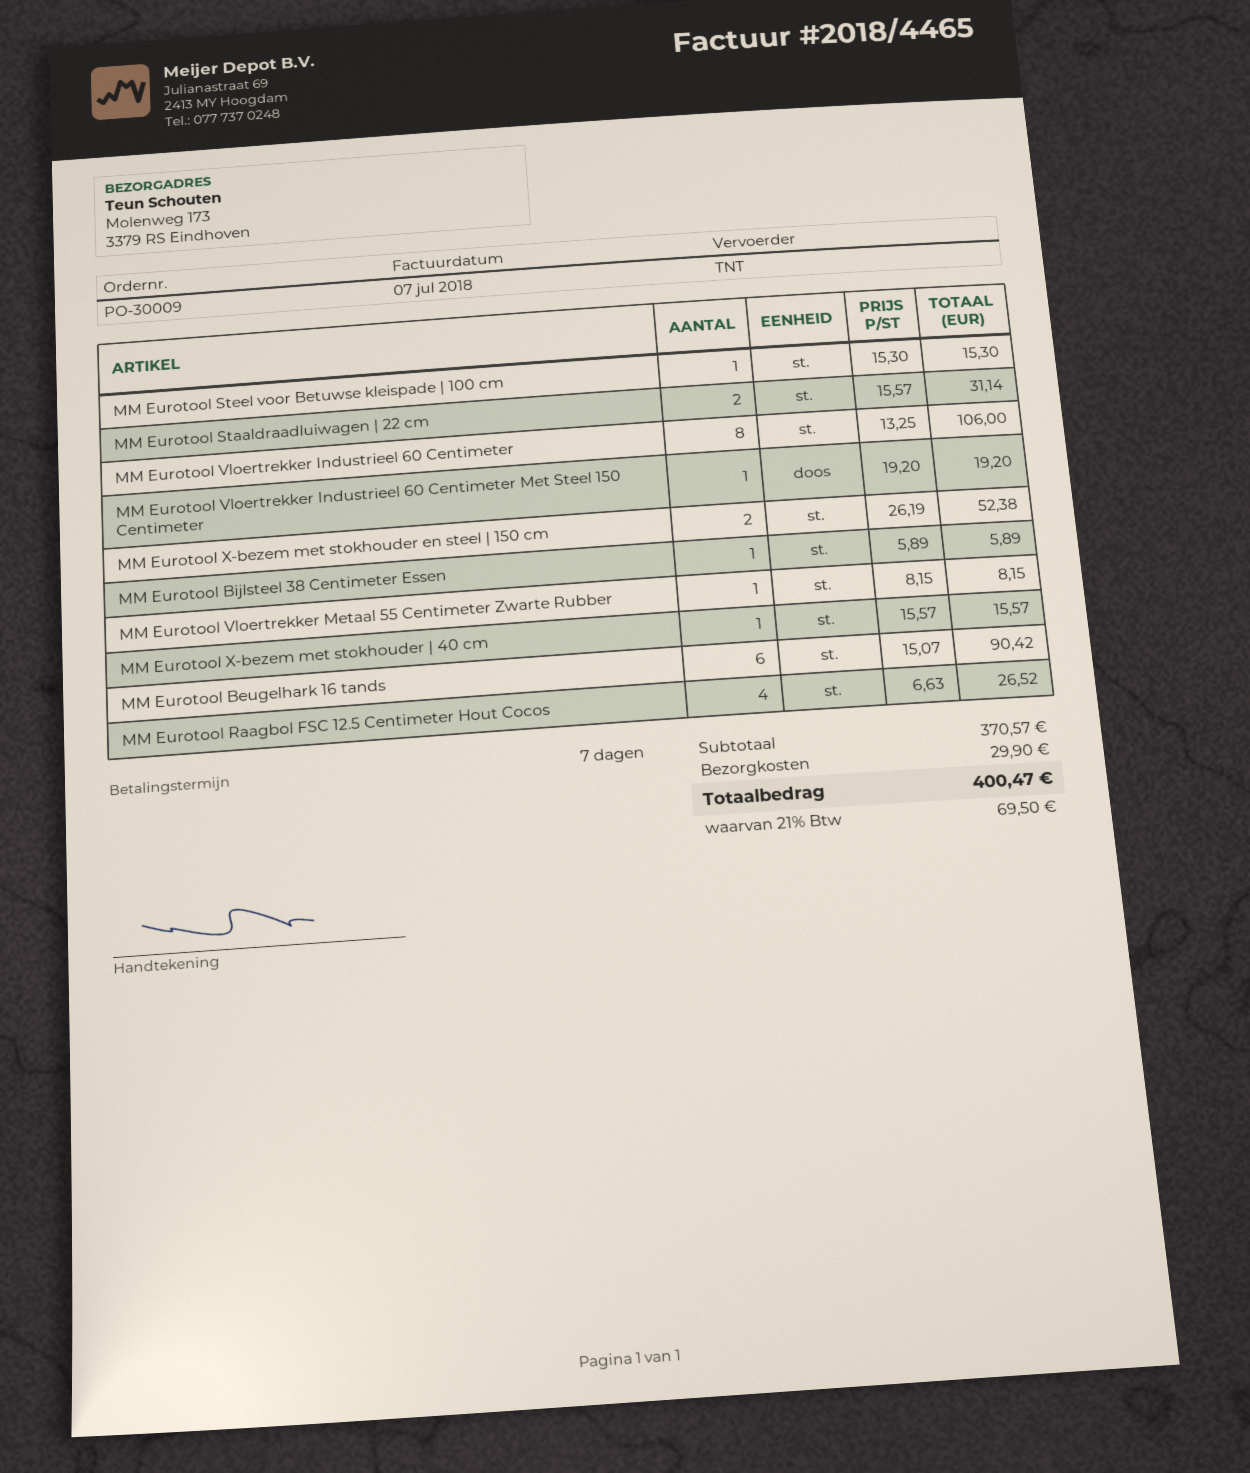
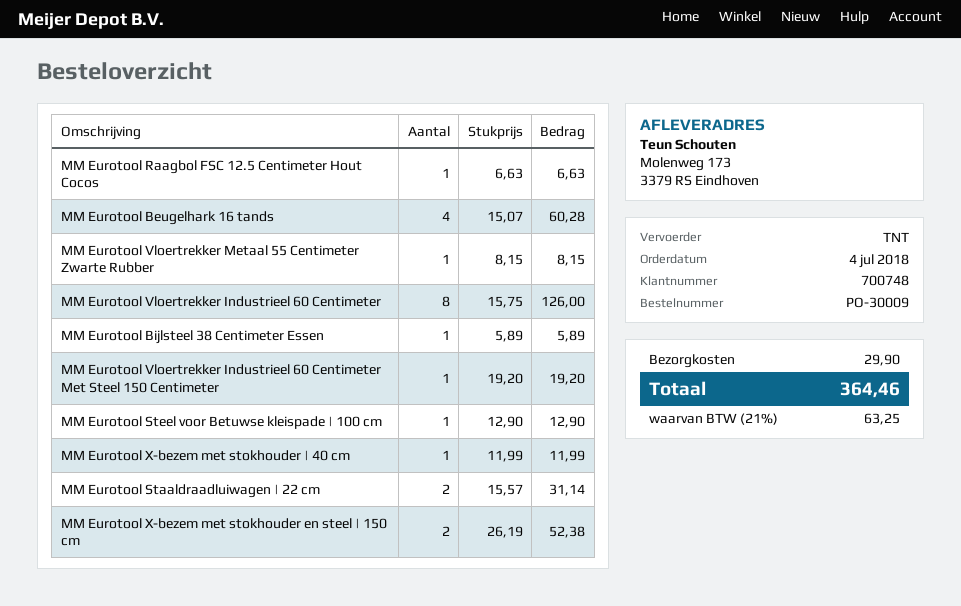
MM Eurotool Steel voor Betuwse kleispade | 100 cm: 1 x 15.30 = 15.30 -> 1 x 12.90 = 12.90
MM Eurotool Vloertrekker Industrieel 60 Centimeter: 8 x 13.25 = 106.00 -> 8 x 15.75 = 126.00
MM Eurotool X-bezem met stokhouder | 40 cm: 1 x 15.57 = 15.57 -> 1 x 11.99 = 11.99
MM Eurotool Beugelhark 16 tands: 6 x 15.07 = 90.42 -> 4 x 15.07 = 60.28
MM Eurotool Raagbol FSC 12.5 Centimeter Hout Cocos: 4 x 6.63 = 26.52 -> 1 x 6.63 = 6.63
tax: 21% = 69.50 -> 21% = 63.25
total: 400.47 -> 364.46

